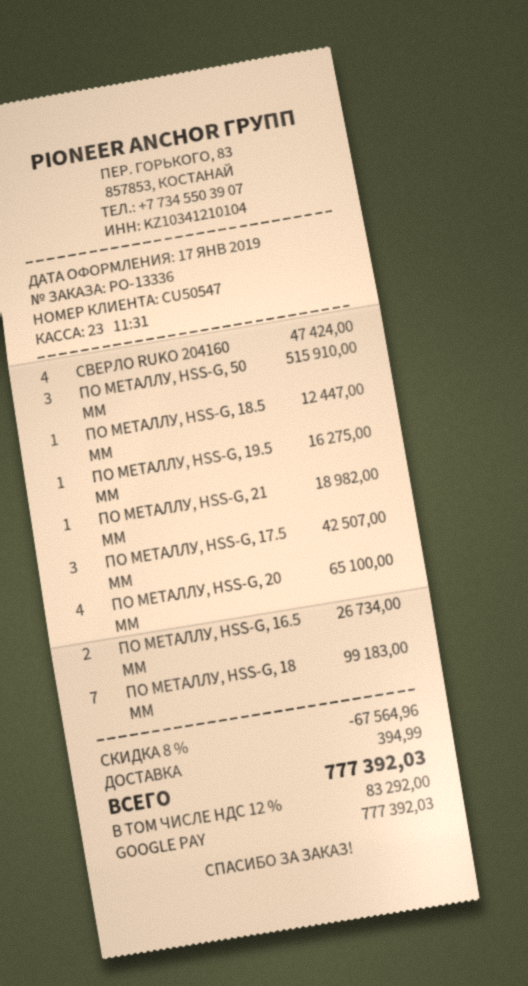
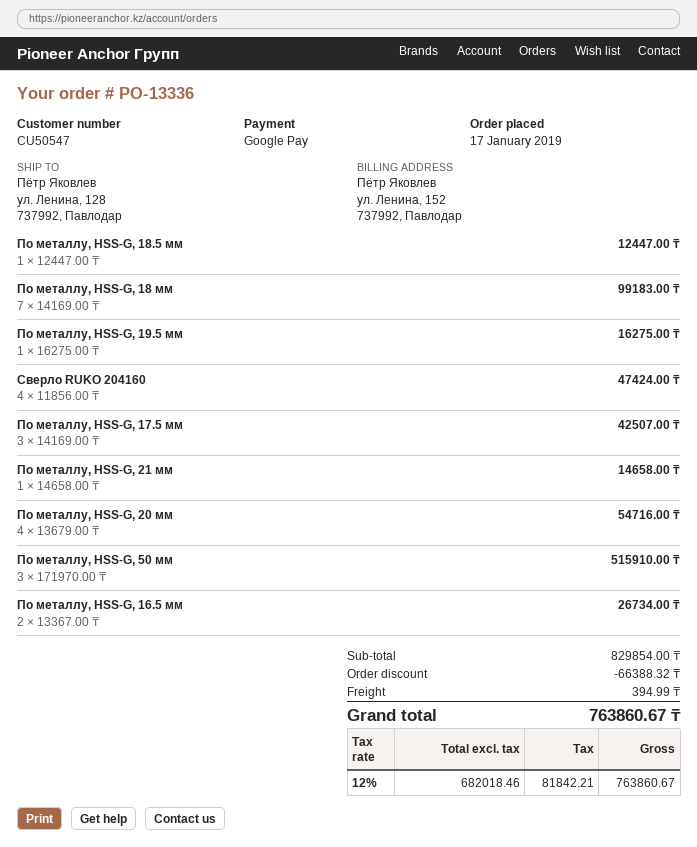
ПО МЕТАЛЛУ, HSS-G, 21 ММ: 1 for 18982.00 -> 1 for 14658.00
ПО МЕТАЛЛУ, HSS-G, 20 ММ: 4 for 65100.00 -> 4 for 54716.00
discount: 67564.96 -> 66388.32
tax: 12% = 83292.00 -> 12% = 81842.21
total: 777392.03 -> 763860.67

